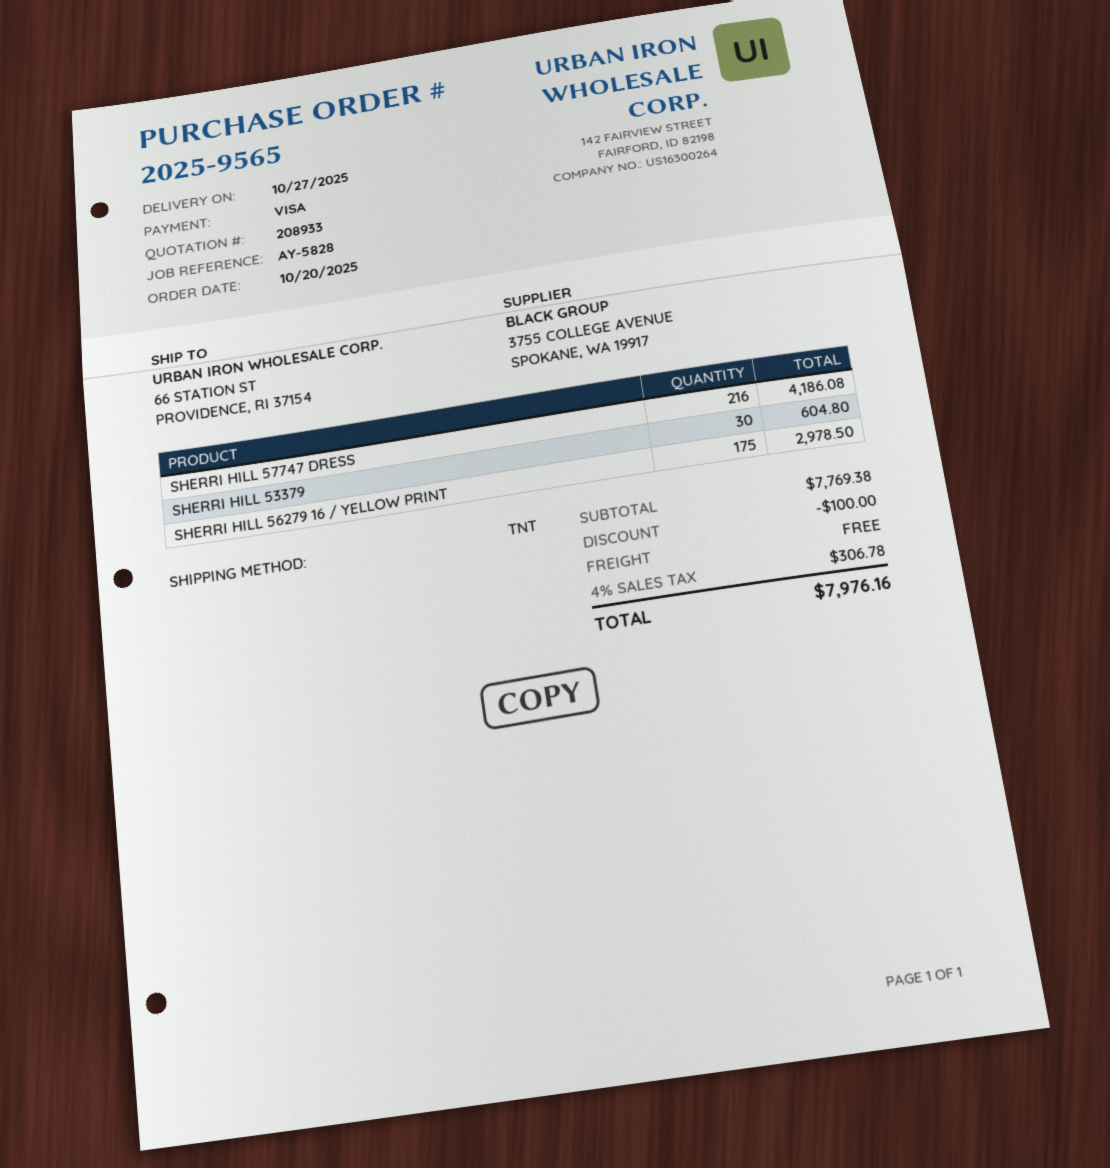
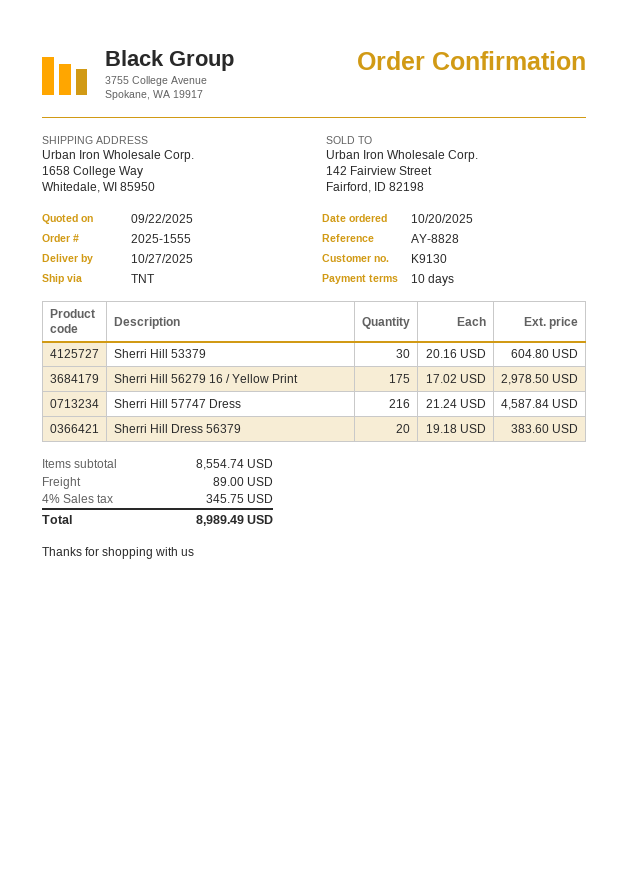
order number: 2025-9565 -> 2025-1555
reference: AY-5828 -> AY-8828
ship to: 66 STATION ST, PROVIDENCE, RI 37154 -> 1658 College Way, Whitedale, WI 85950
SHERRI HILL 57747 DRESS: 216 for 4186.08 -> 216 for 4587.84
Sherri Hill Dress 56379: none -> 20 for 383.60
subtotal: 7769.38 -> 8554.74
discount: 100.00 -> none
shipping: 0.00 -> 89.00
tax: 4% = 306.78 -> 4% = 345.75
total: 7976.16 -> 8989.49

